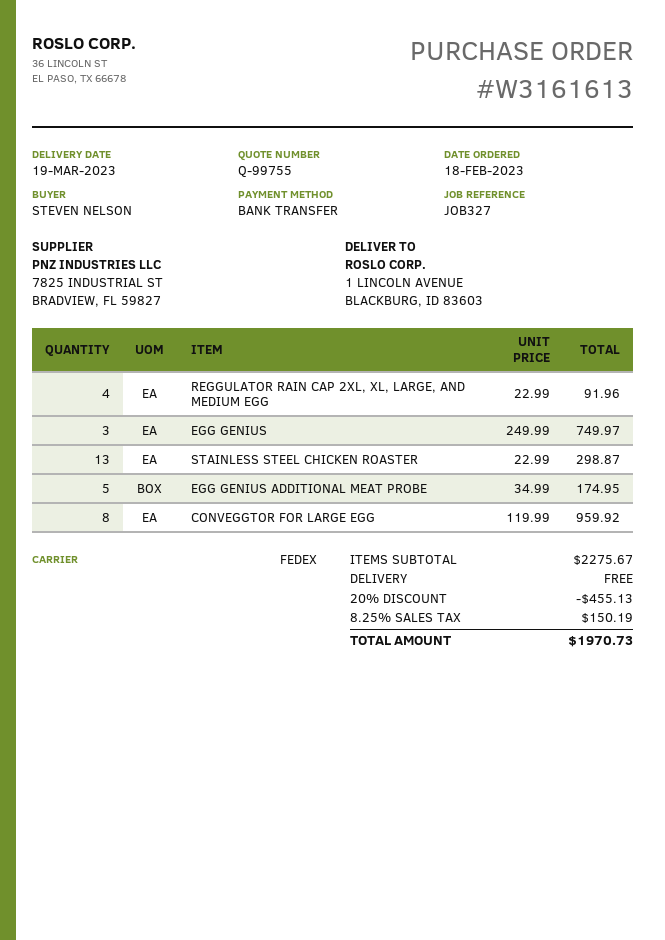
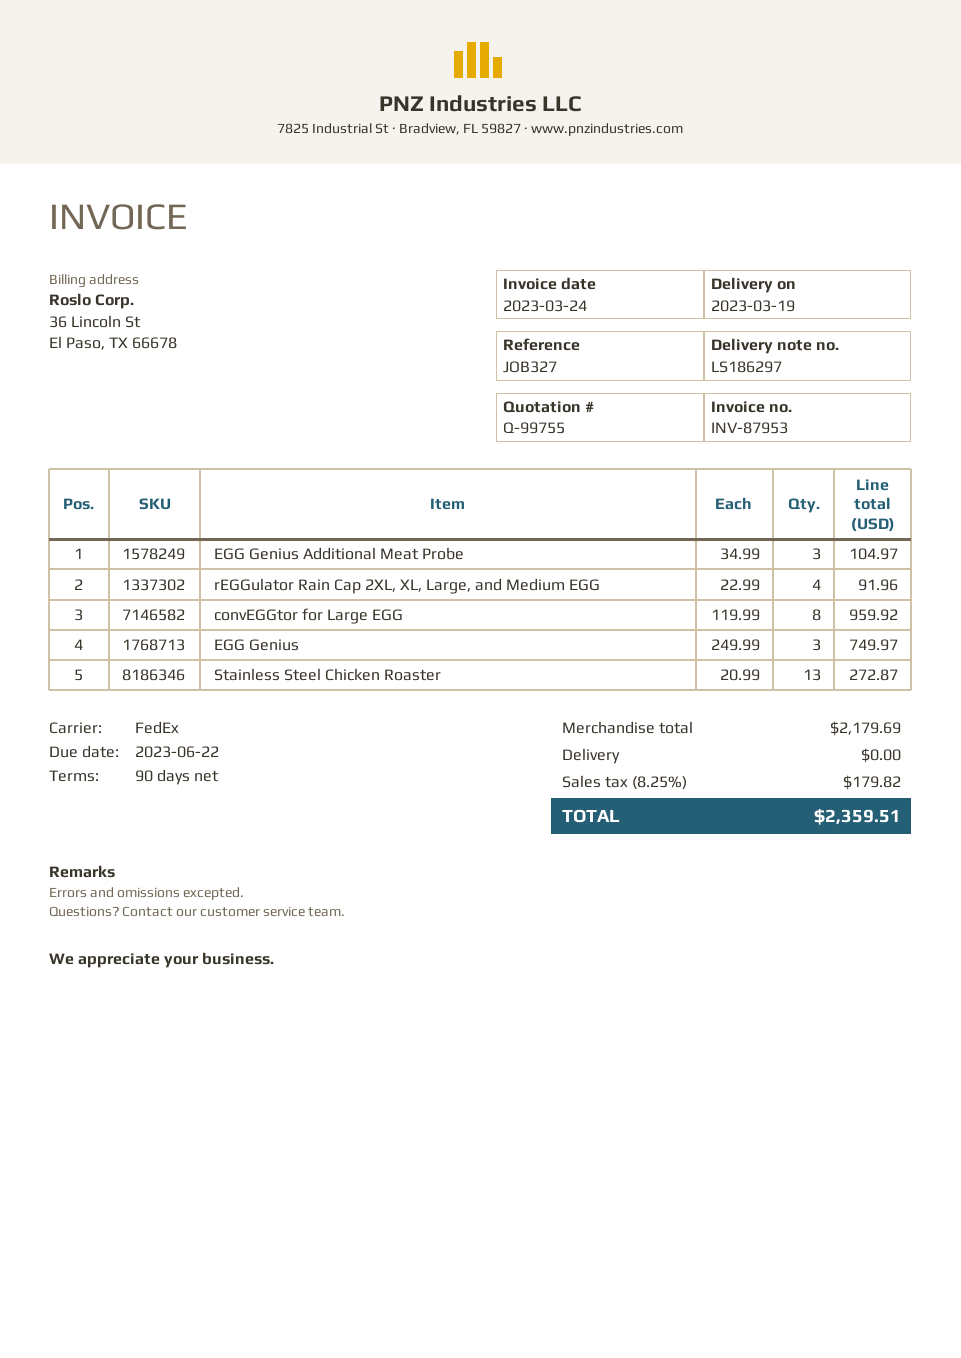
STAINLESS STEEL CHICKEN ROASTER: 13 x 22.99 = 298.87 -> 13 x 20.99 = 272.87
EGG GENIUS ADDITIONAL MEAT PROBE: 5 x 34.99 = 174.95 -> 3 x 34.99 = 104.97
subtotal: 2275.67 -> 2179.69
discount: 20% = 455.13 -> none
tax: 8.25% = 150.19 -> 8.25% = 179.82
total: 1970.73 -> 2359.51

